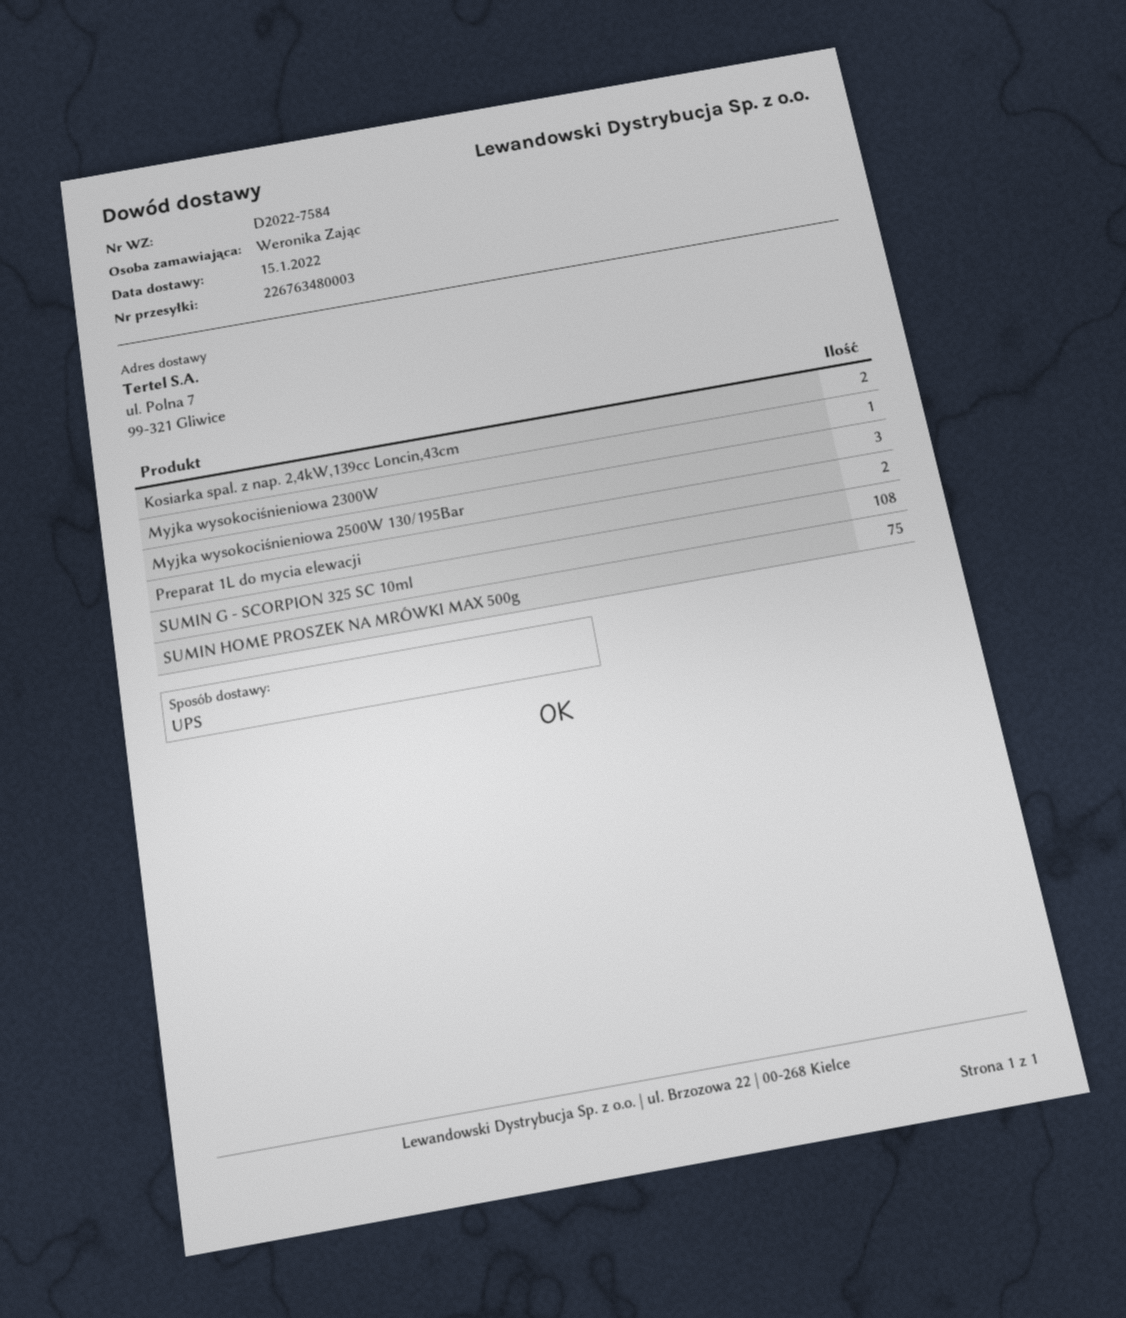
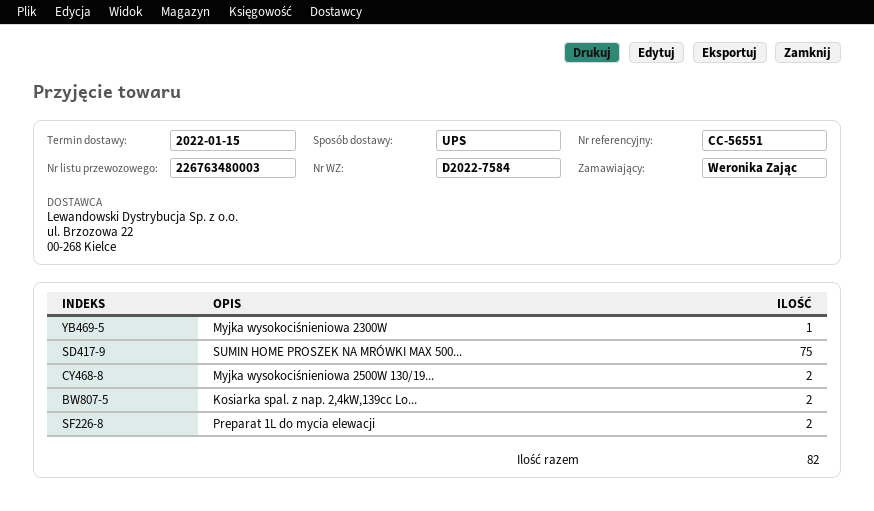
Myjka wysokociśnieniowa 2500W 130/195Bar: 3 -> 2
SUMIN G - SCORPION 325 SC 10ml: 108 -> none

